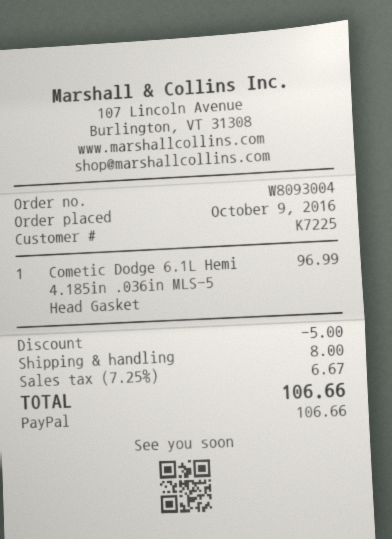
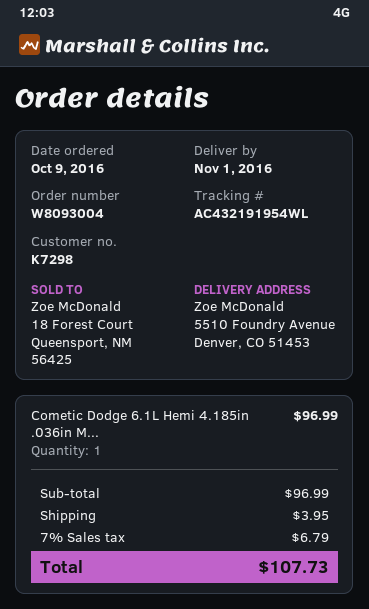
customer number: K7225 -> K7298
discount: 5.00 -> none
shipping: 8.00 -> 3.95
tax: 7.25% = 6.67 -> 7% = 6.79
total: 106.66 -> 107.73

